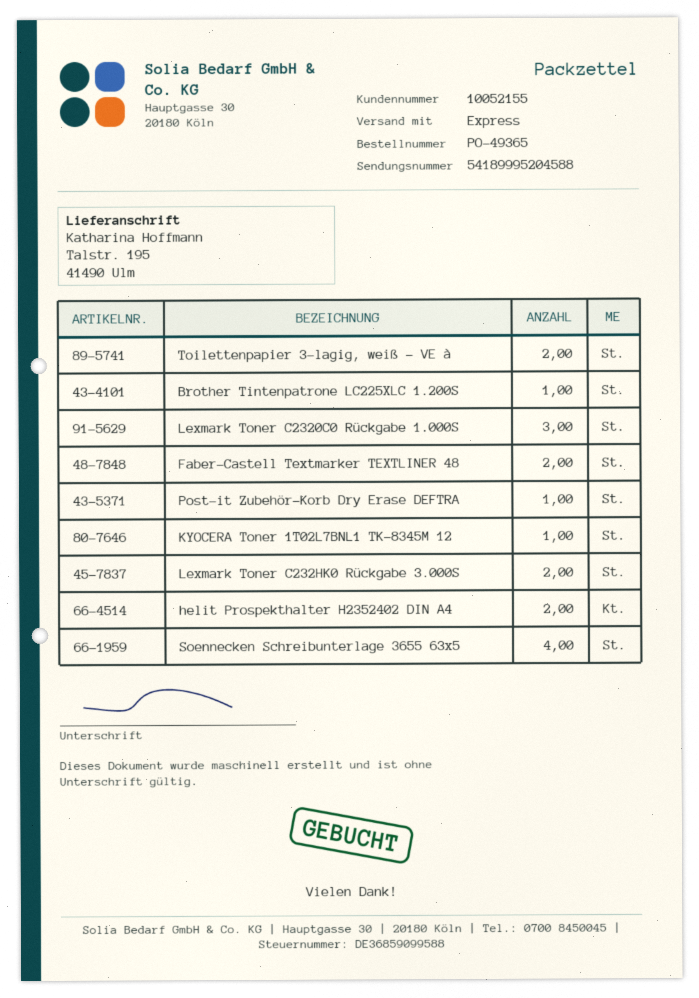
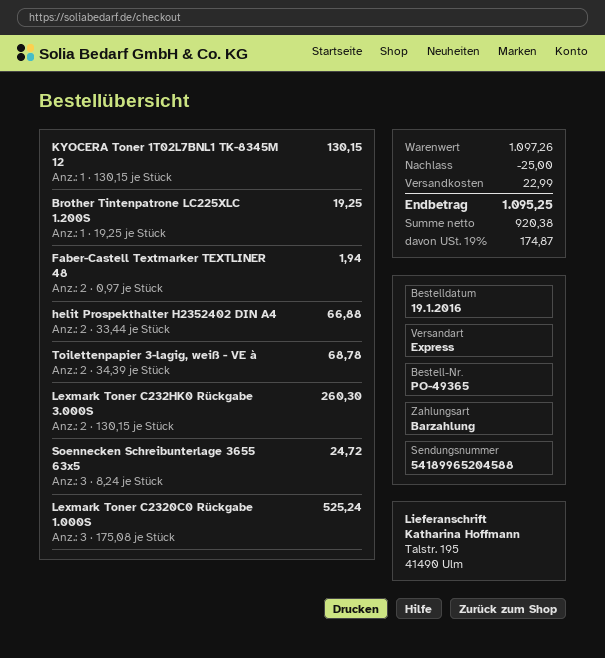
tracking number: 54189995204588 -> 54189965204588
Post-it Zubehör-Korb Dry Erase DEFTRA: 1 -> none
Soennecken Schreibunterlage 3655 63x5: 4 -> 3

